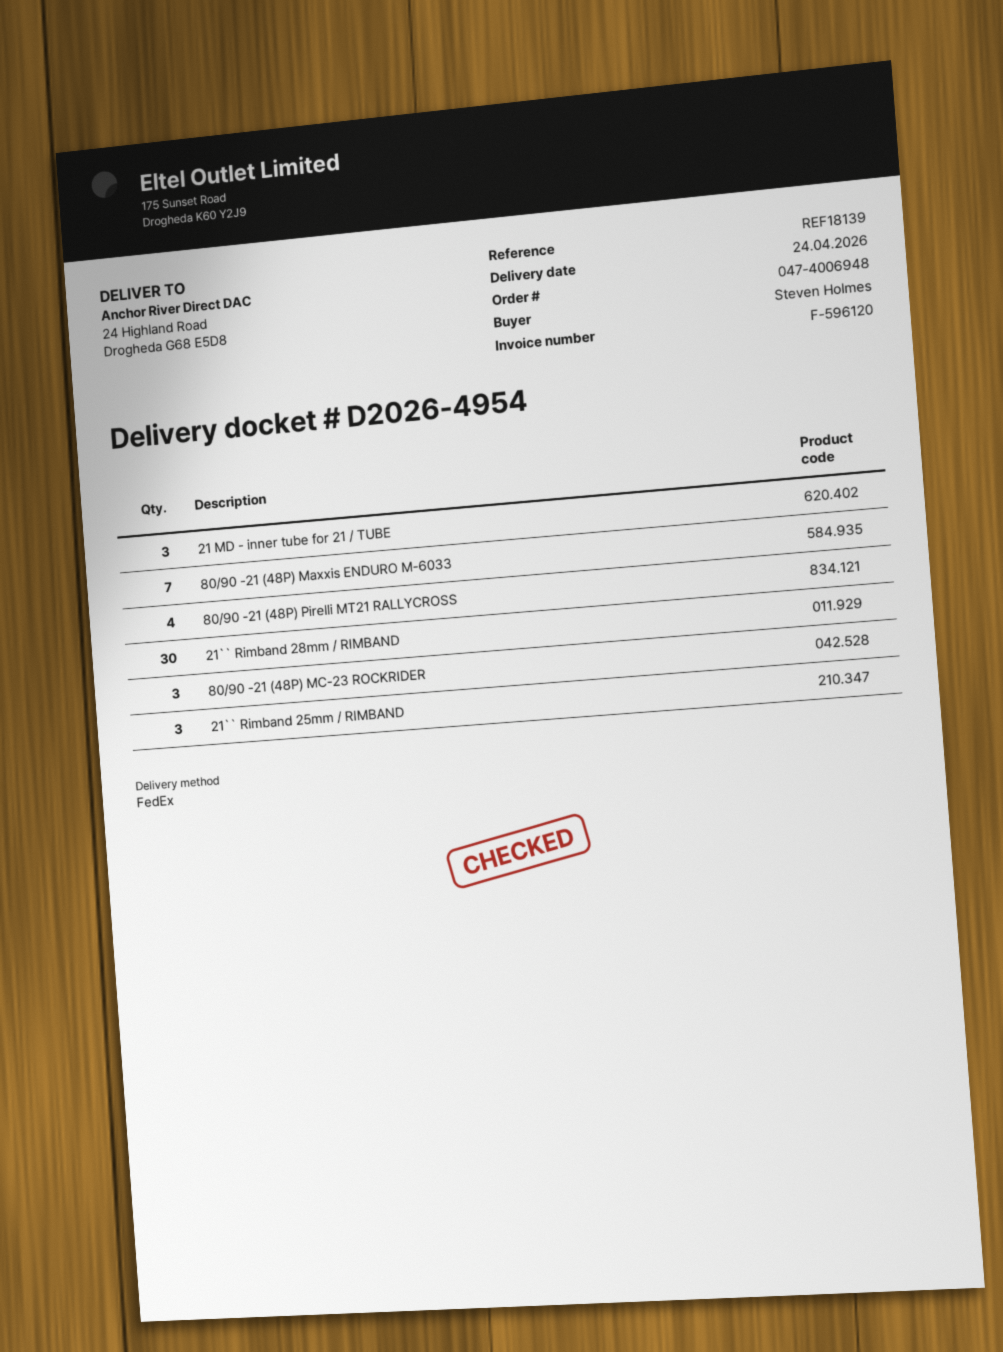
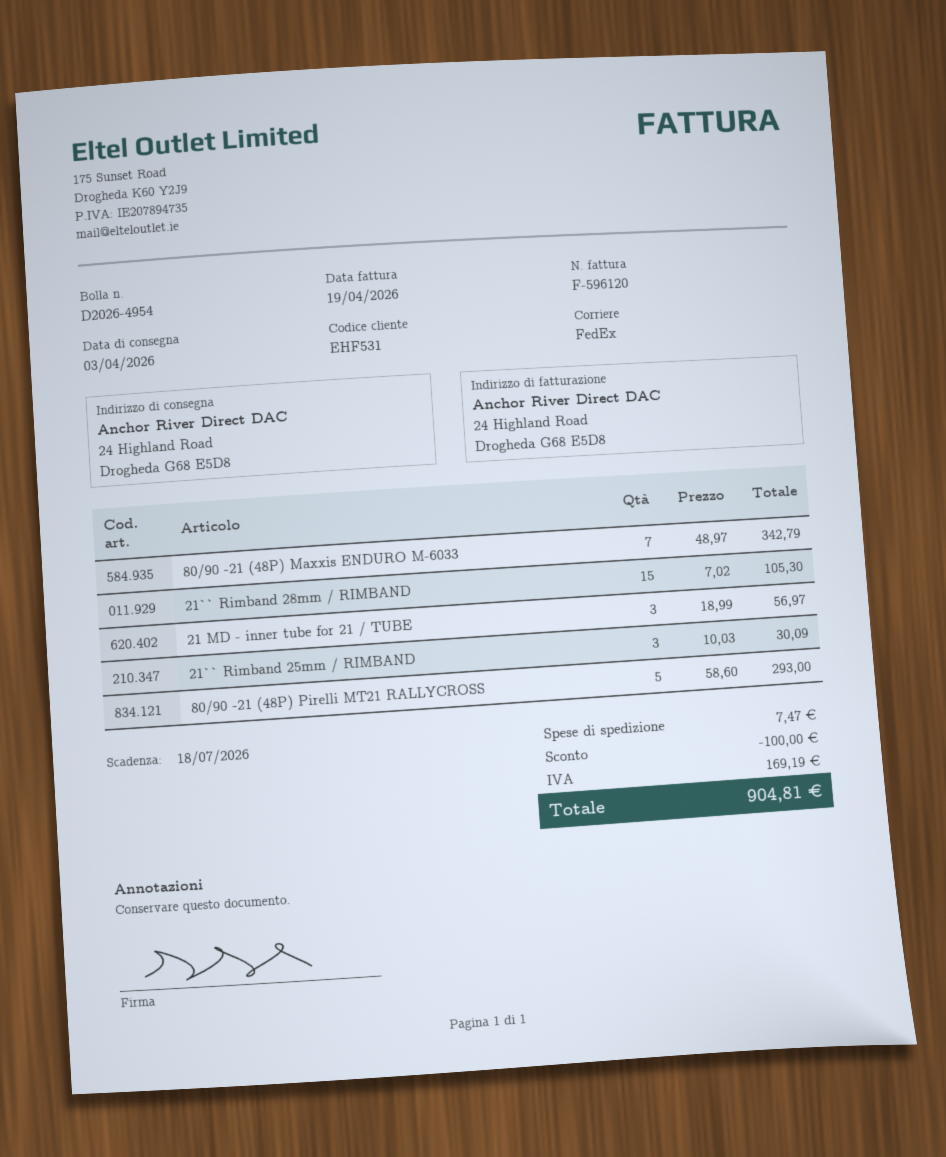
delivery date: 2026-04-24 -> 2026-04-03
80/90 -21 (48P) Pirelli MT21 RALLYCROSS: 4 -> 5
21`` Rimband 28mm / RIMBAND: 30 -> 15
80/90 -21 (48P) MC-23 ROCKRIDER: 3 -> none

